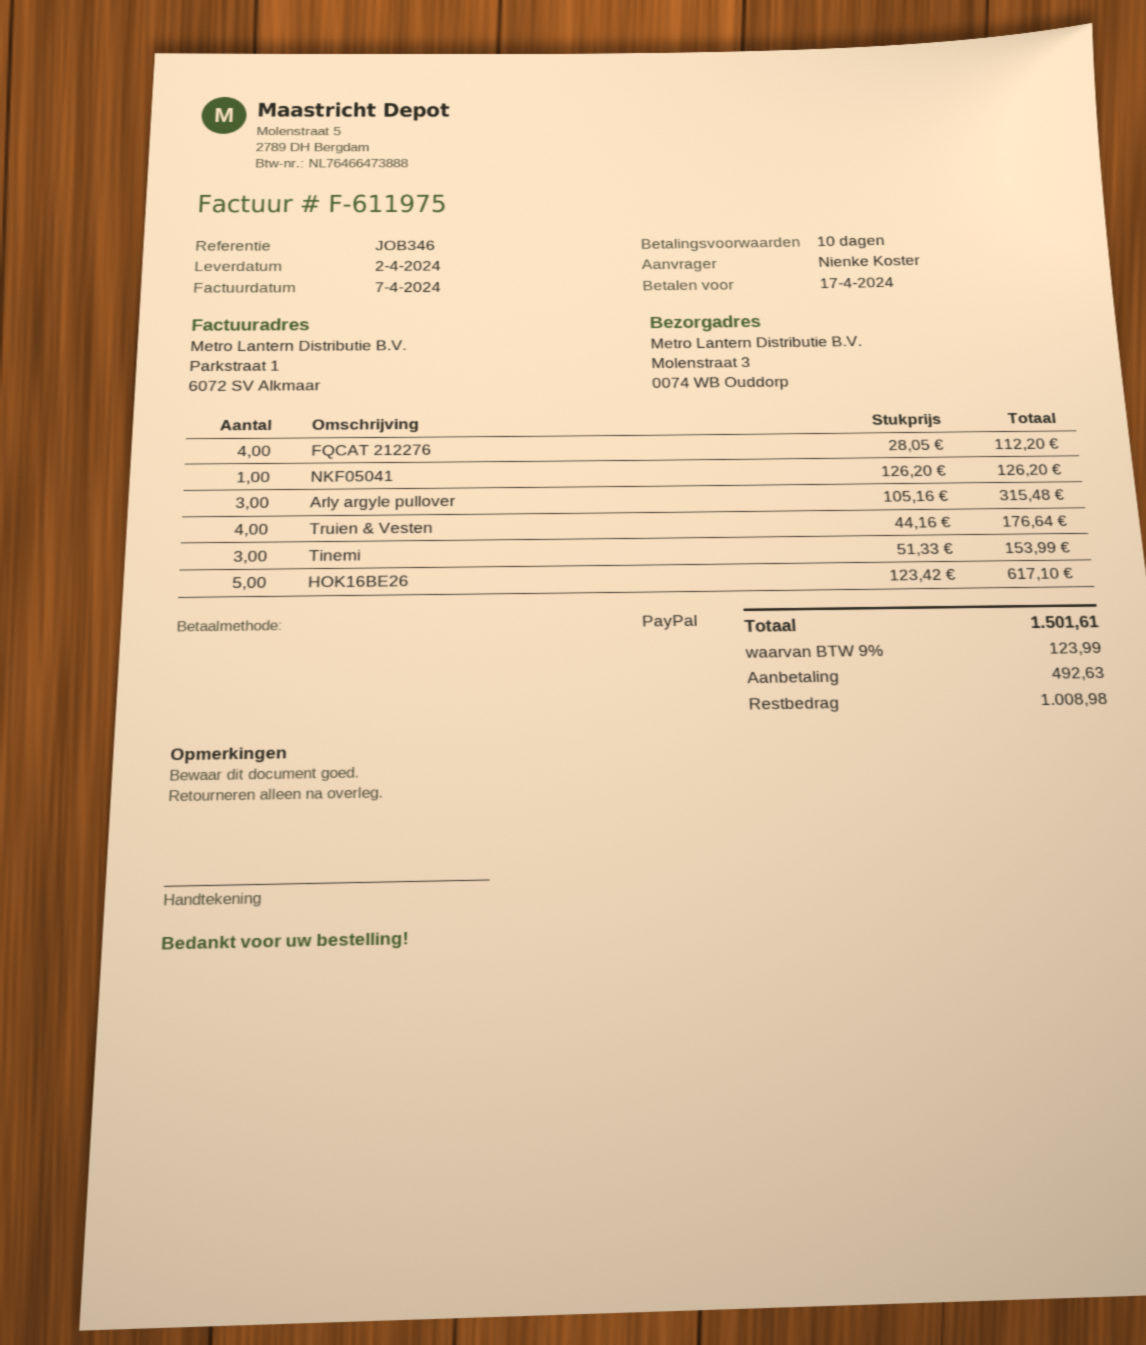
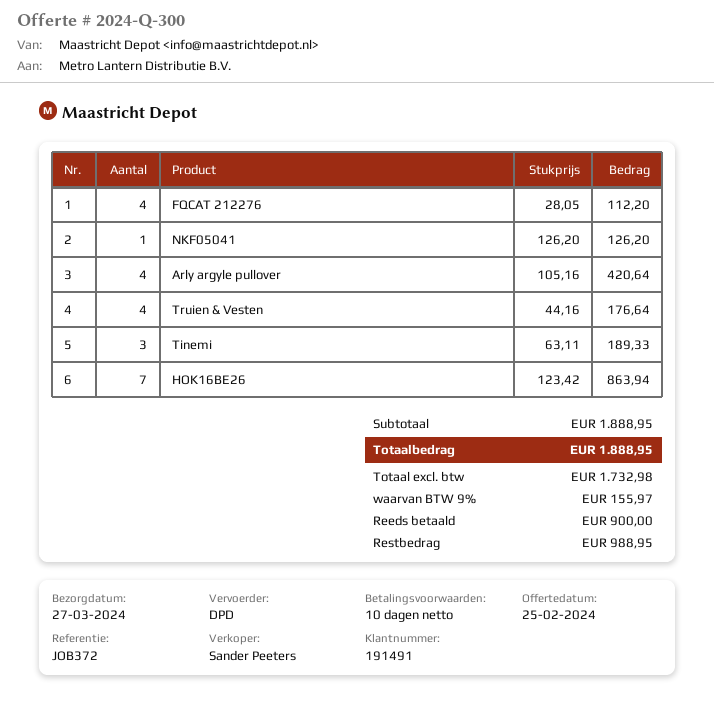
delivery date: 2024-04-02 -> 2024-03-27
reference: JOB346 -> JOB372
Arly argyle pullover: 3 x 105.16 = 315.48 -> 4 x 105.16 = 420.64
Tinemi: 3 x 51.33 = 153.99 -> 3 x 63.11 = 189.33
HOK16BE26: 5 x 123.42 = 617.10 -> 7 x 123.42 = 863.94
tax: 9% = 123.99 -> 9% = 155.97
total: 1501.61 -> 1888.95
deposit: 492.63 -> 900.00
balance: 1008.98 -> 988.95

